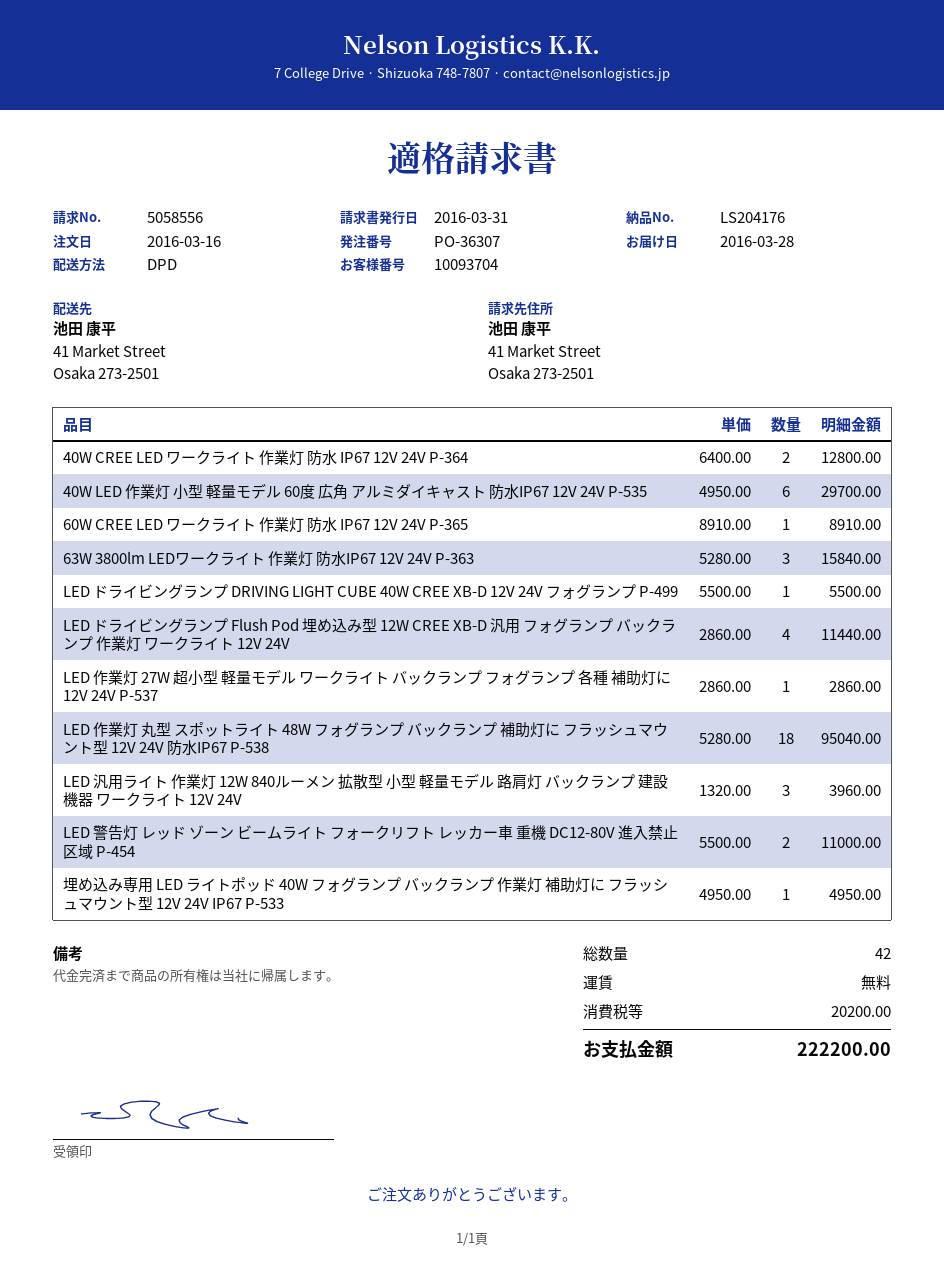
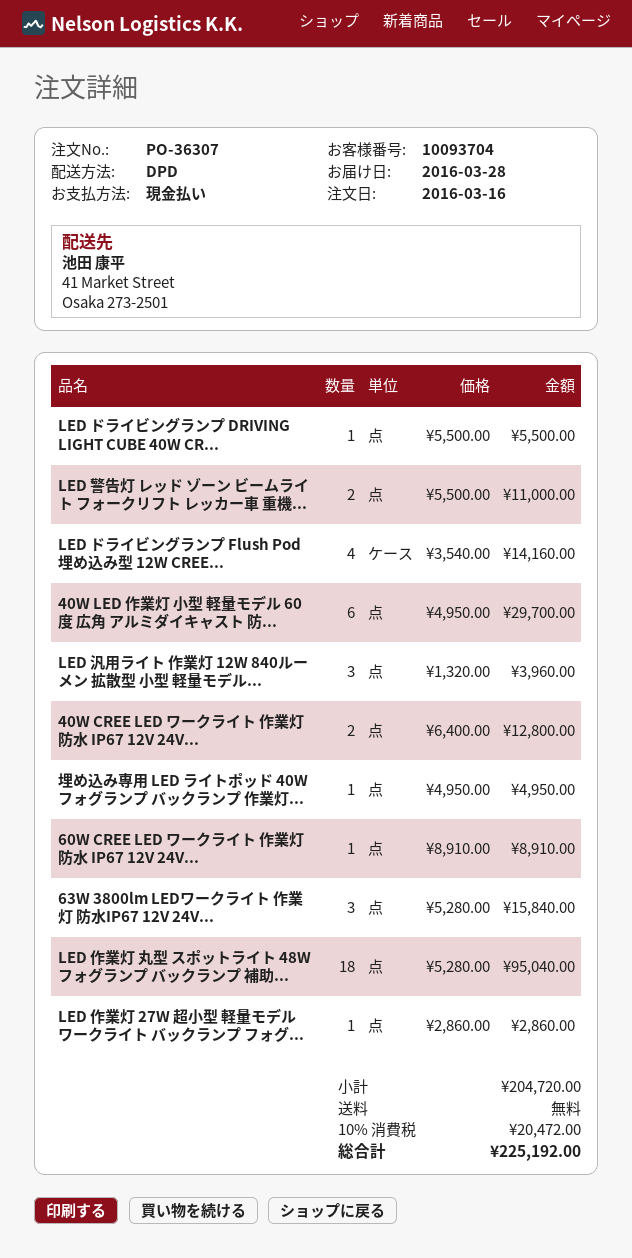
LED ドライビングランプ Flush Pod 埋め込み型 12W CREE XB-D 汎用 フォグランプ バックランプ 作業灯 ワークライト 12V 24V: 4 x 2860.00 = 11440.00 -> 4 x 3540.00 = 14160.00
tax: 20200.00 -> 20472.00
total: 222200.00 -> 225192.00

